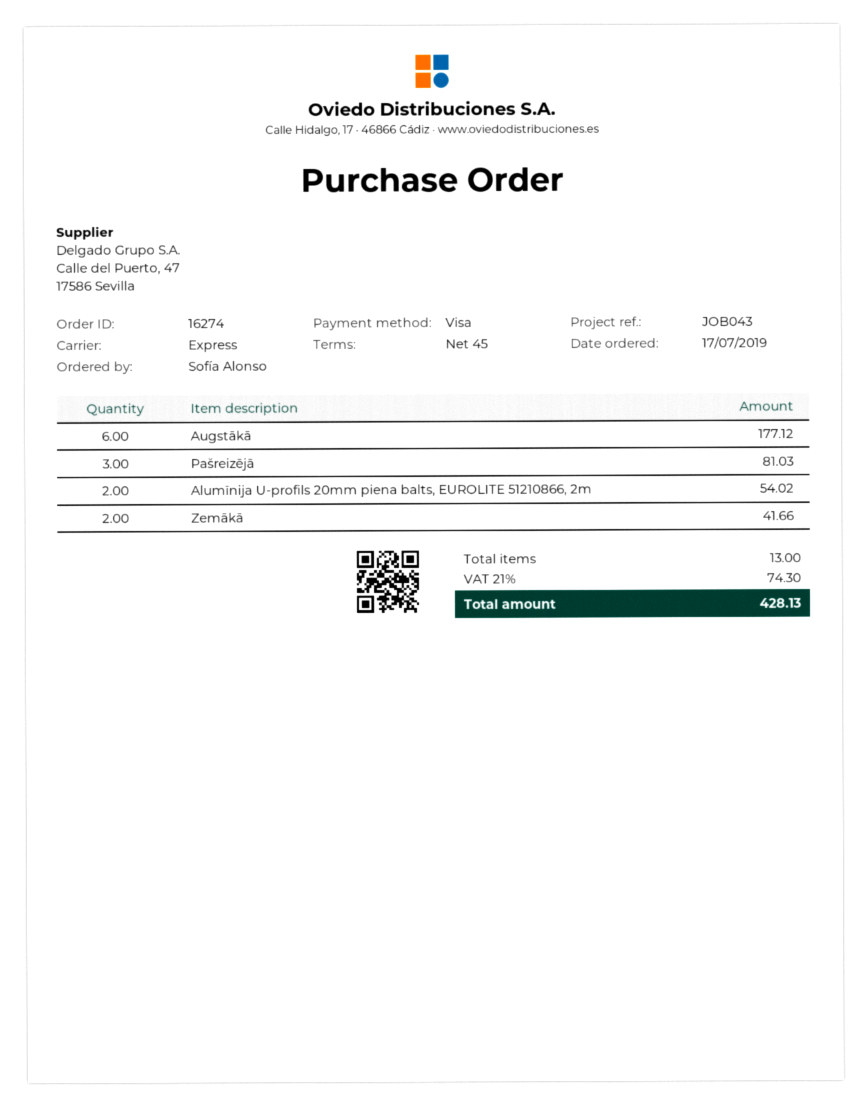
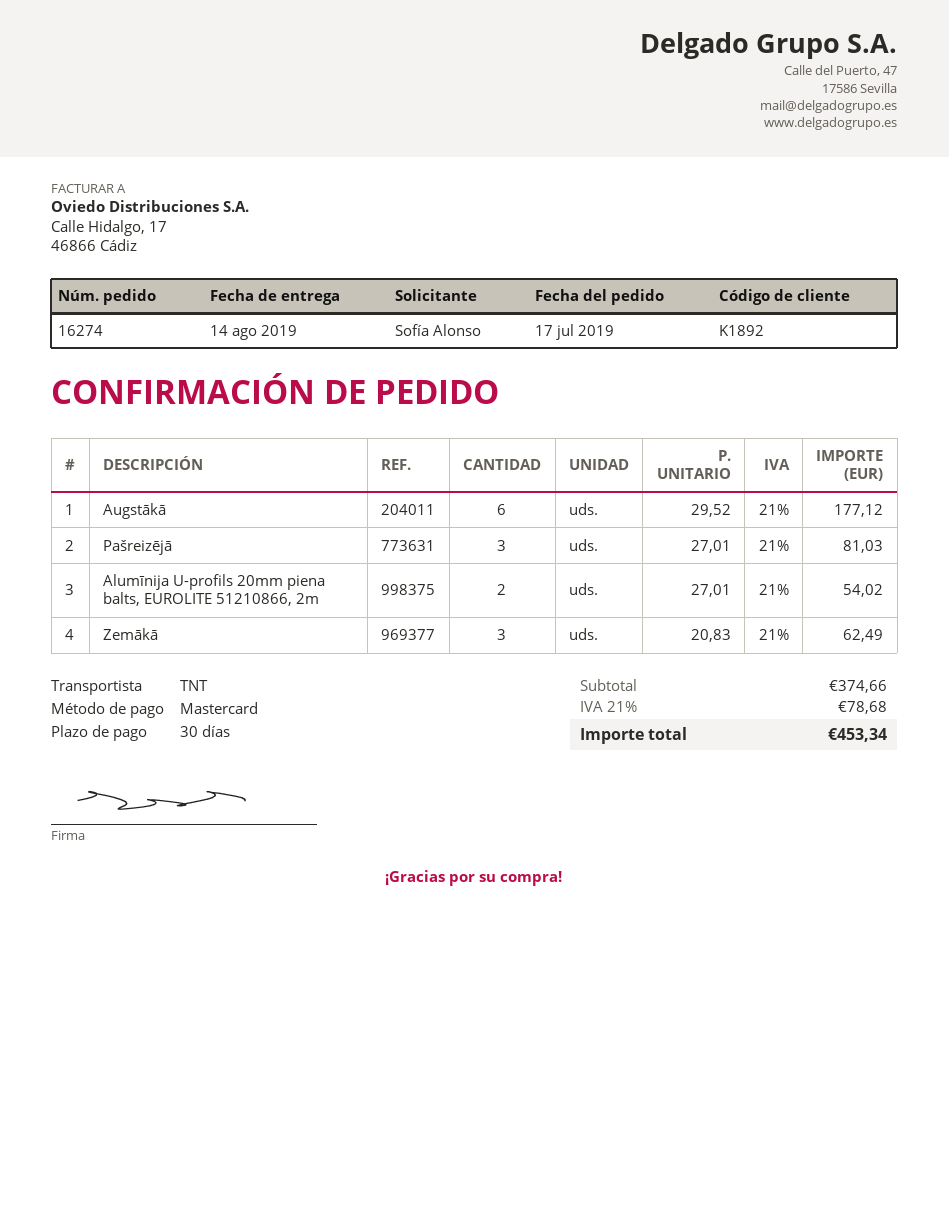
payment terms: 45 days -> 30 days
payment method: Visa -> Mastercard
shipping method: express -> TNT
Zemākā: 2 for 41.66 -> 3 for 62.49
tax: 21% = 74.30 -> 21% = 78.68
total: 428.13 -> 453.34

